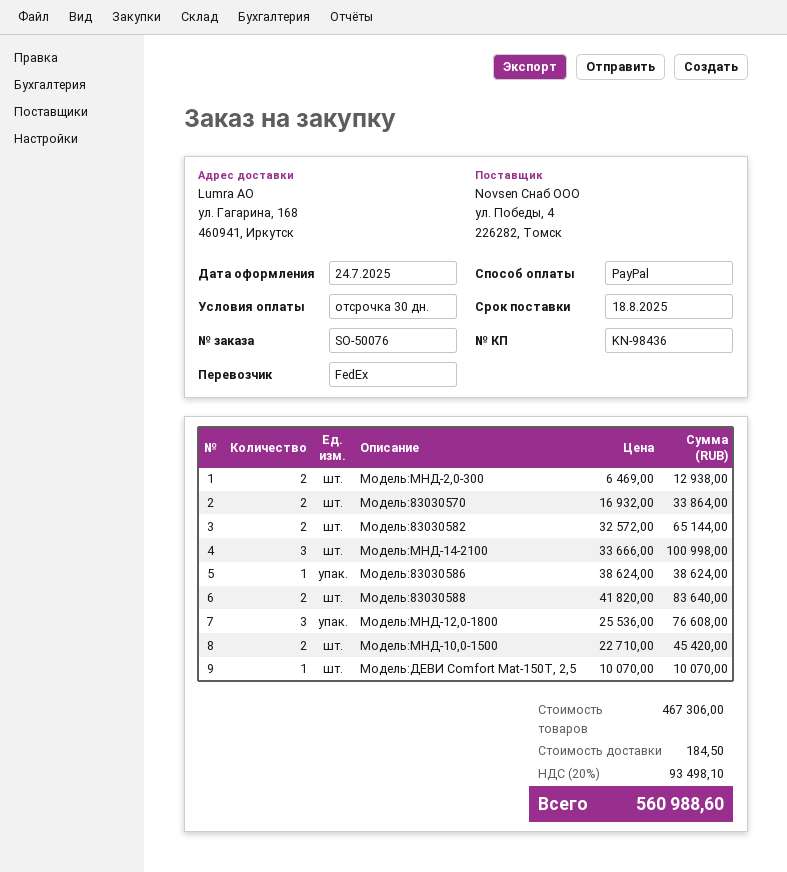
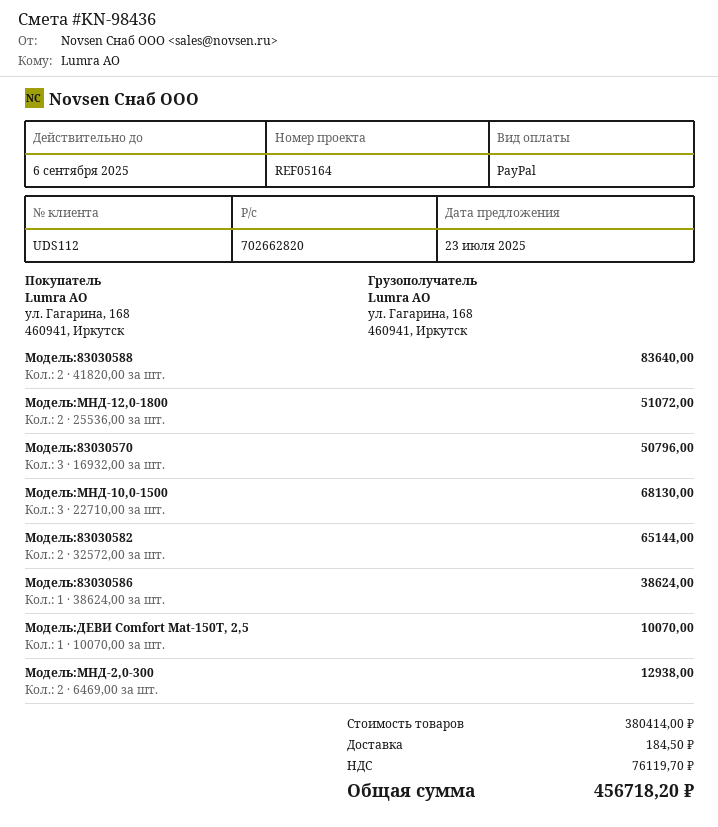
Модель:83030570: 2 x 16932.00 = 33864.00 -> 3 x 16932.00 = 50796.00
Модель:МНД-14-2100: 3 x 33666.00 = 100998.00 -> none
Модель:МНД-12,0-1800: 3 x 25536.00 = 76608.00 -> 2 x 25536.00 = 51072.00
Модель:МНД-10,0-1500: 2 x 22710.00 = 45420.00 -> 3 x 22710.00 = 68130.00
subtotal: 467306.00 -> 380414.00
tax: 93498.10 -> 76119.70
total: 560988.60 -> 456718.20

